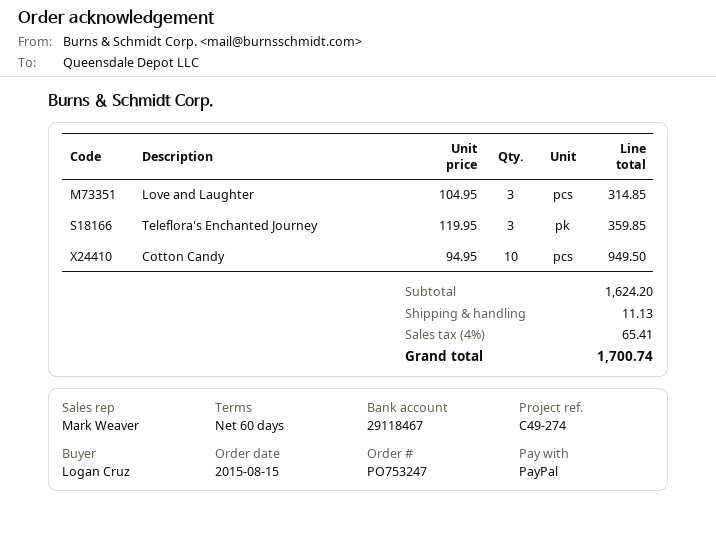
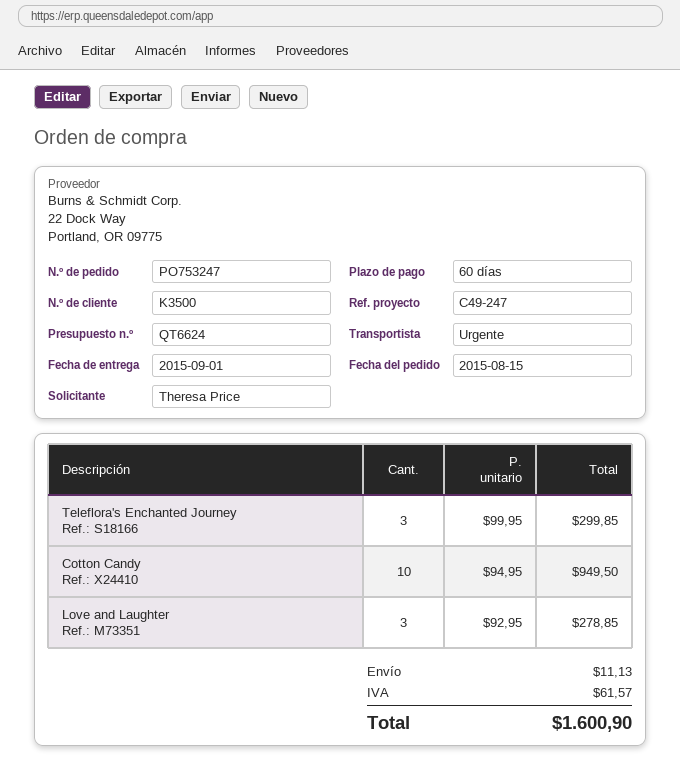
reference: C49-274 -> C49-247
ordered by: Logan Cruz -> Theresa Price
Love and Laughter: 3 x 104.95 = 314.85 -> 3 x 92.95 = 278.85
Teleflora's Enchanted Journey: 3 x 119.95 = 359.85 -> 3 x 99.95 = 299.85
tax: 65.41 -> 61.57
total: 1700.74 -> 1600.90

